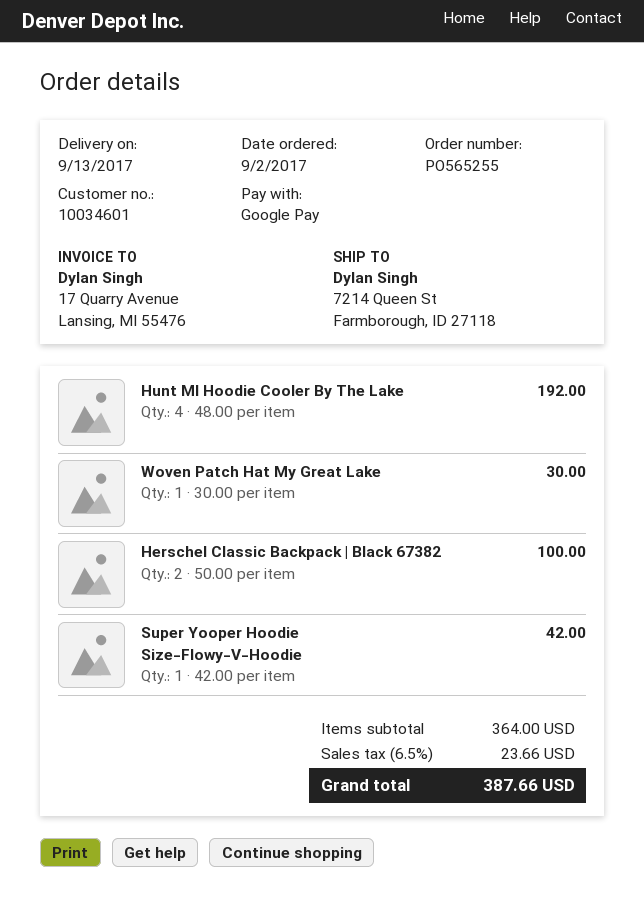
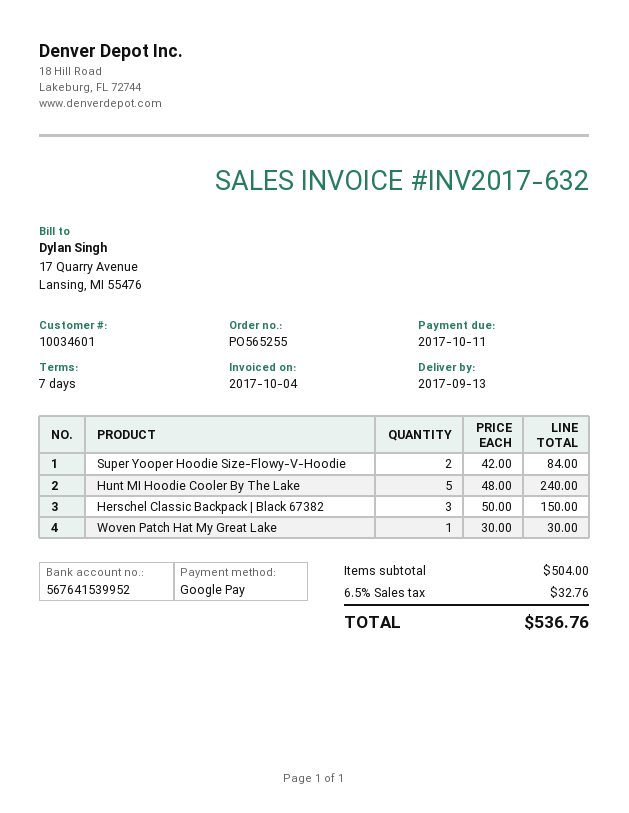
Hunt MI Hoodie Cooler By The Lake: 4 x 48.00 = 192.00 -> 5 x 48.00 = 240.00
Herschel Classic Backpack | Black 67382: 2 x 50.00 = 100.00 -> 3 x 50.00 = 150.00
Super Yooper Hoodie Size-Flowy-V-Hoodie: 1 x 42.00 = 42.00 -> 2 x 42.00 = 84.00
subtotal: 364.00 -> 504.00
tax: 6.5% = 23.66 -> 6.5% = 32.76
total: 387.66 -> 536.76

